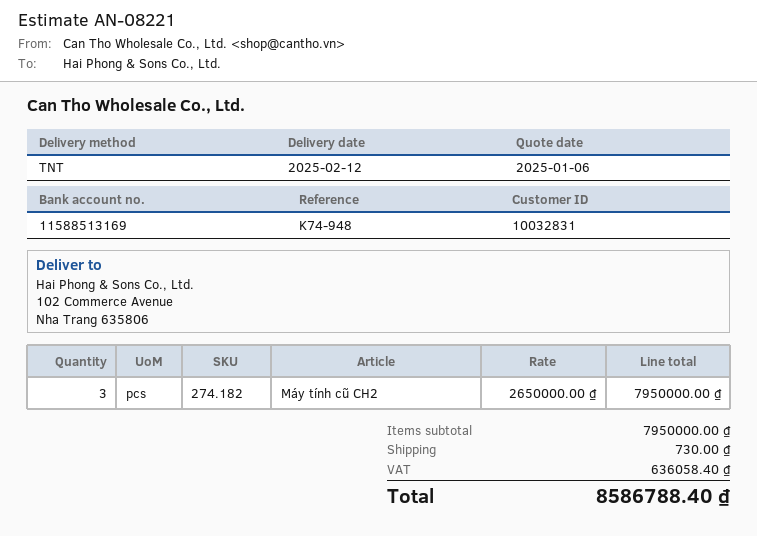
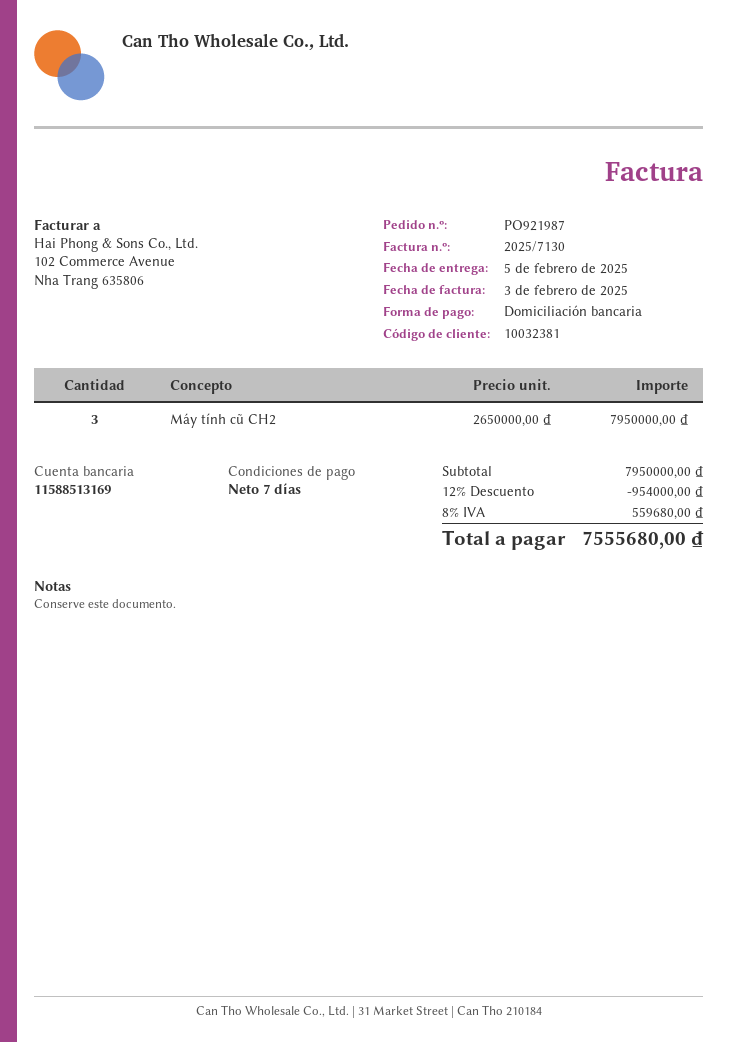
delivery date: 2025-02-12 -> 2025-02-05
customer number: 10032831 -> 10032381
discount: none -> 12% = 954000.00
shipping: 730.00 -> none
tax: 636058.40 -> 559680.00
total: 8586788.40 -> 7555680.00

